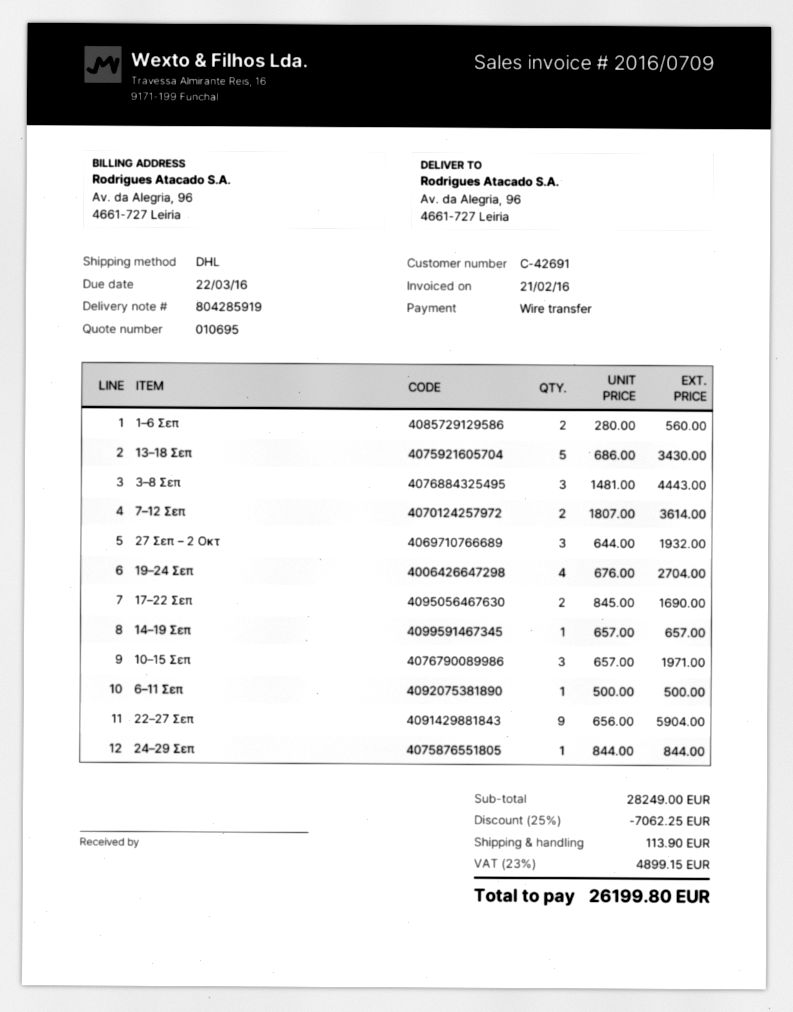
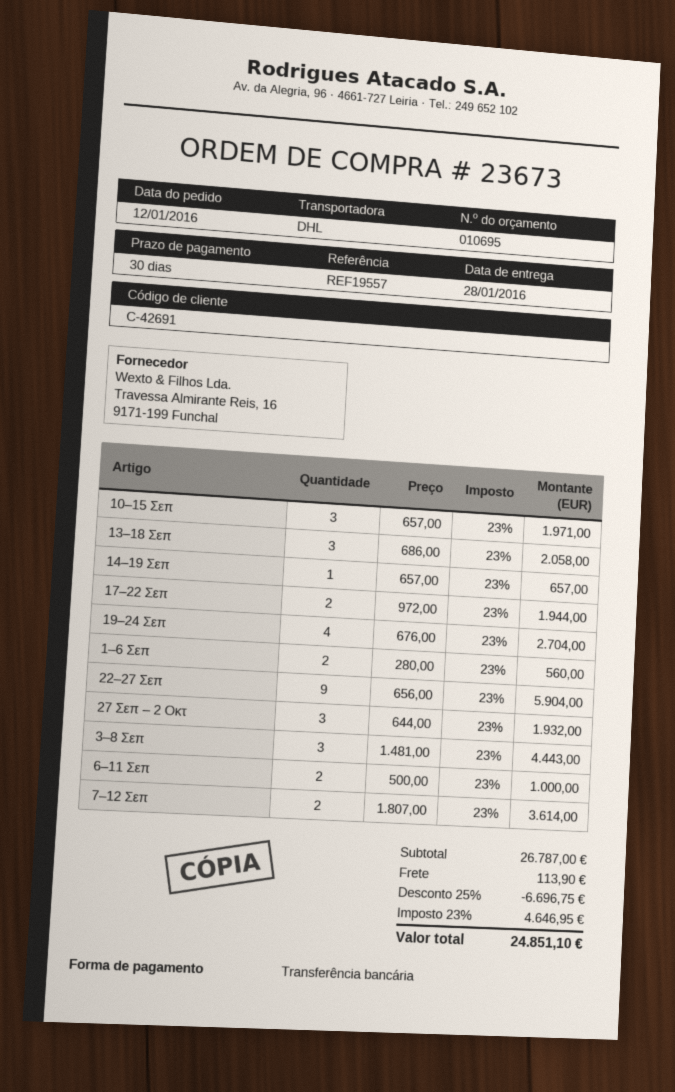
13–18 Σεπ: 5 x 686.00 = 3430.00 -> 3 x 686.00 = 2058.00
17–22 Σεπ: 2 x 845.00 = 1690.00 -> 2 x 972.00 = 1944.00
6–11 Σεπ: 1 x 500.00 = 500.00 -> 2 x 500.00 = 1000.00
24–29 Σεπ: 1 x 844.00 = 844.00 -> none
subtotal: 28249.00 -> 26787.00
discount: 25% = 7062.25 -> 25% = 6696.75
tax: 23% = 4899.15 -> 23% = 4646.95
total: 26199.80 -> 24851.10

